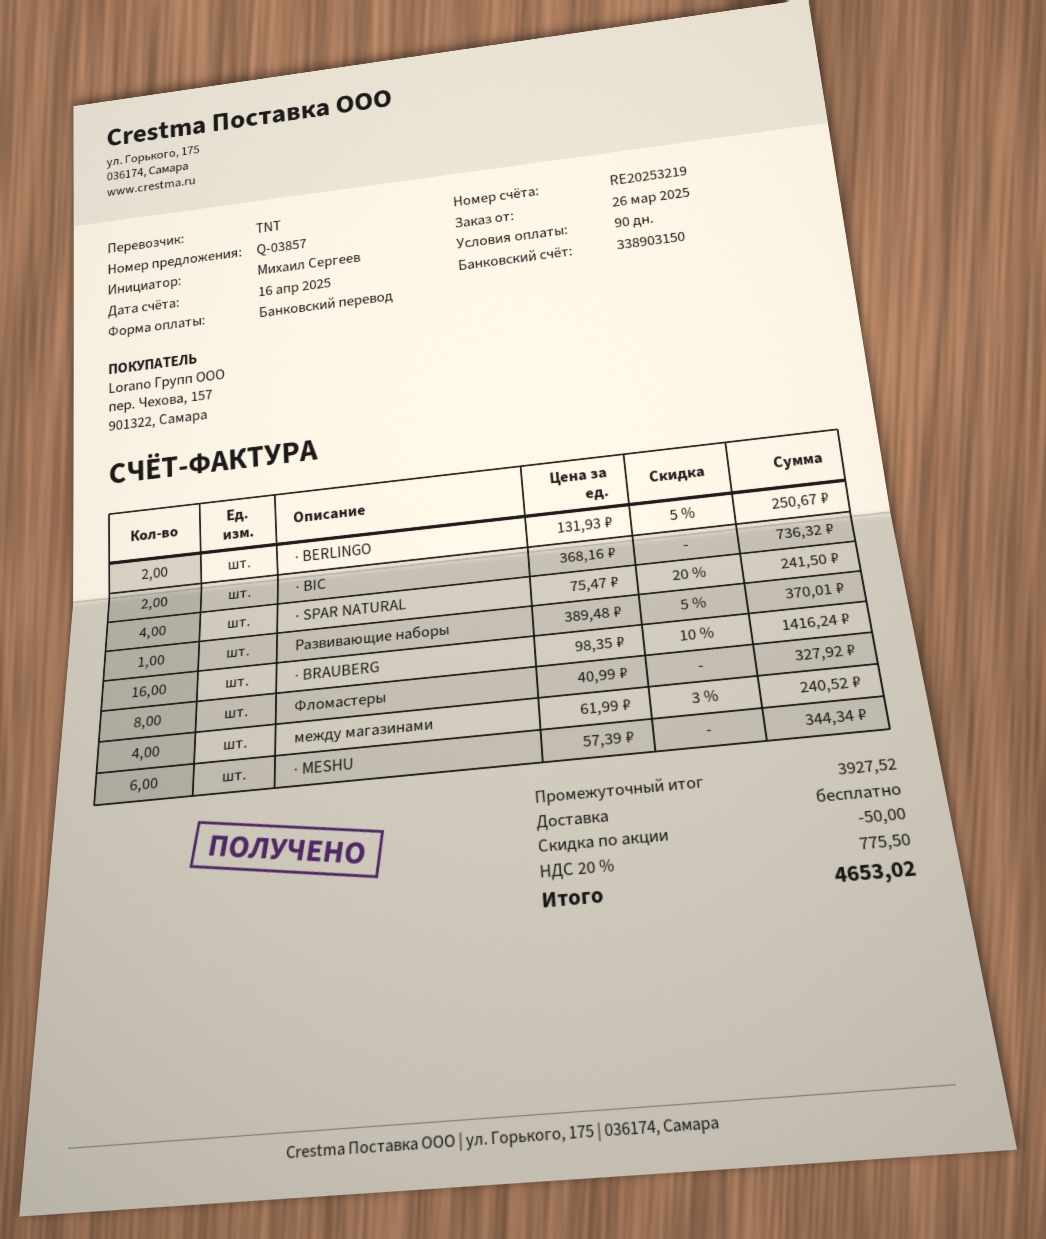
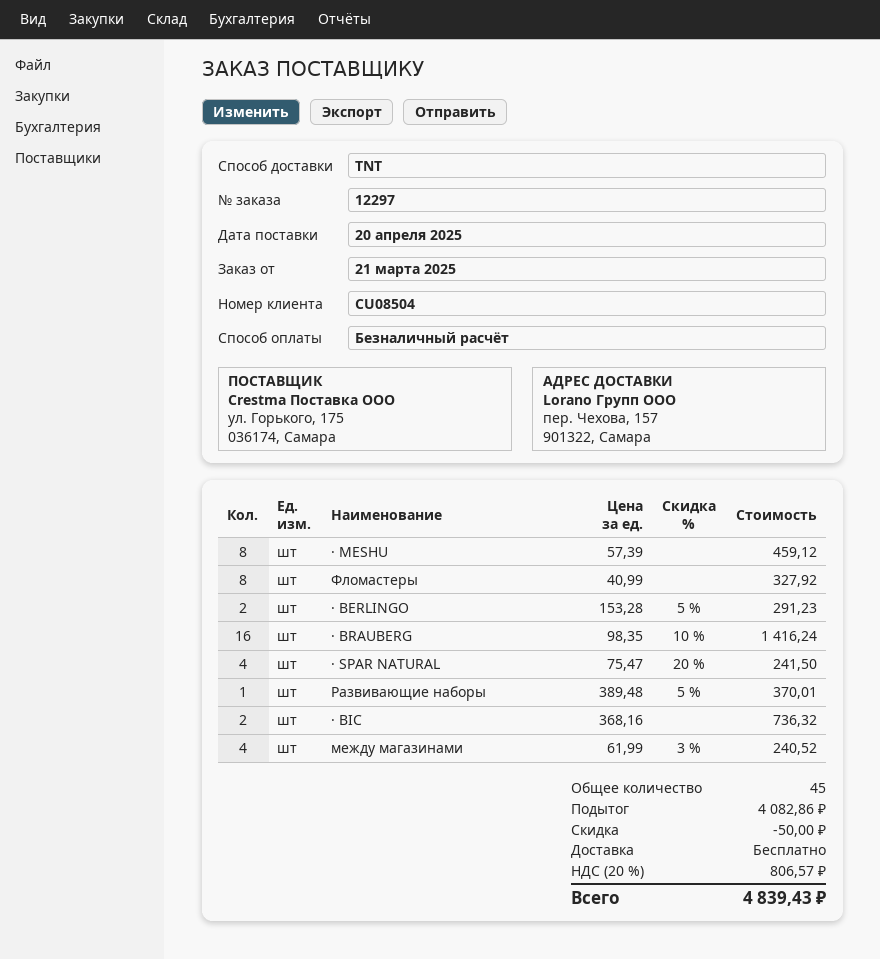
order date: 2025-03-26 -> 2025-03-21
· BERLINGO: 2 x 131.93 - 5% = 250.67 -> 2 x 153.28 - 5% = 291.23
· MESHU: 6 x 57.39 = 344.34 -> 8 x 57.39 = 459.12
subtotal: 3927.52 -> 4082.86
tax: 20% = 775.50 -> 20% = 806.57
total: 4653.02 -> 4839.43

